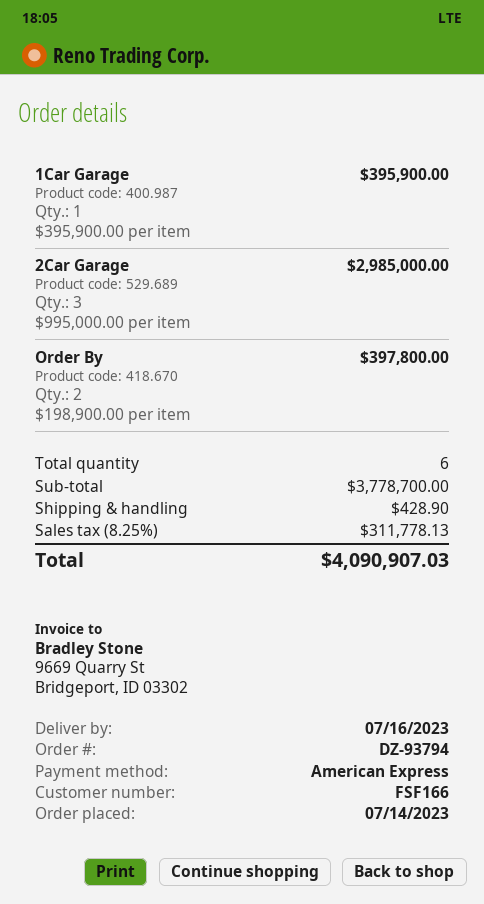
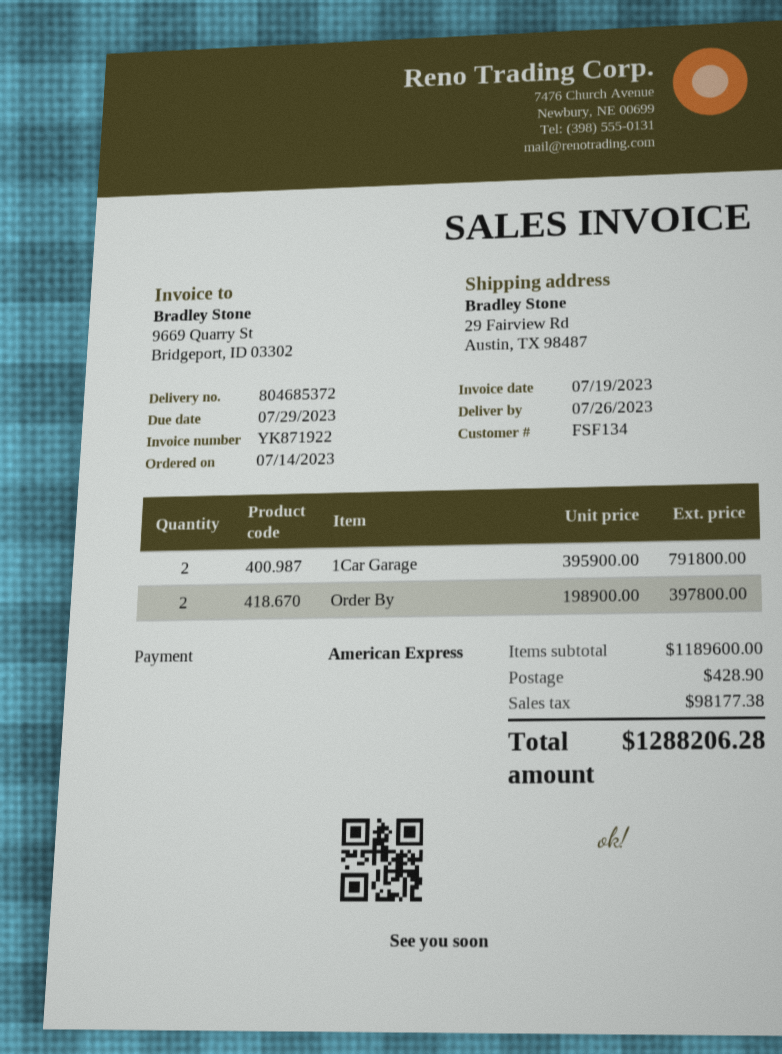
delivery date: 2023-07-16 -> 2023-07-26
customer number: FSF166 -> FSF134
1Car Garage: 1 x 395900.00 = 395900.00 -> 2 x 395900.00 = 791800.00
2Car Garage: 3 x 995000.00 = 2985000.00 -> none
subtotal: 3778700.00 -> 1189600.00
tax: 311778.13 -> 98177.38
total: 4090907.03 -> 1288206.28

